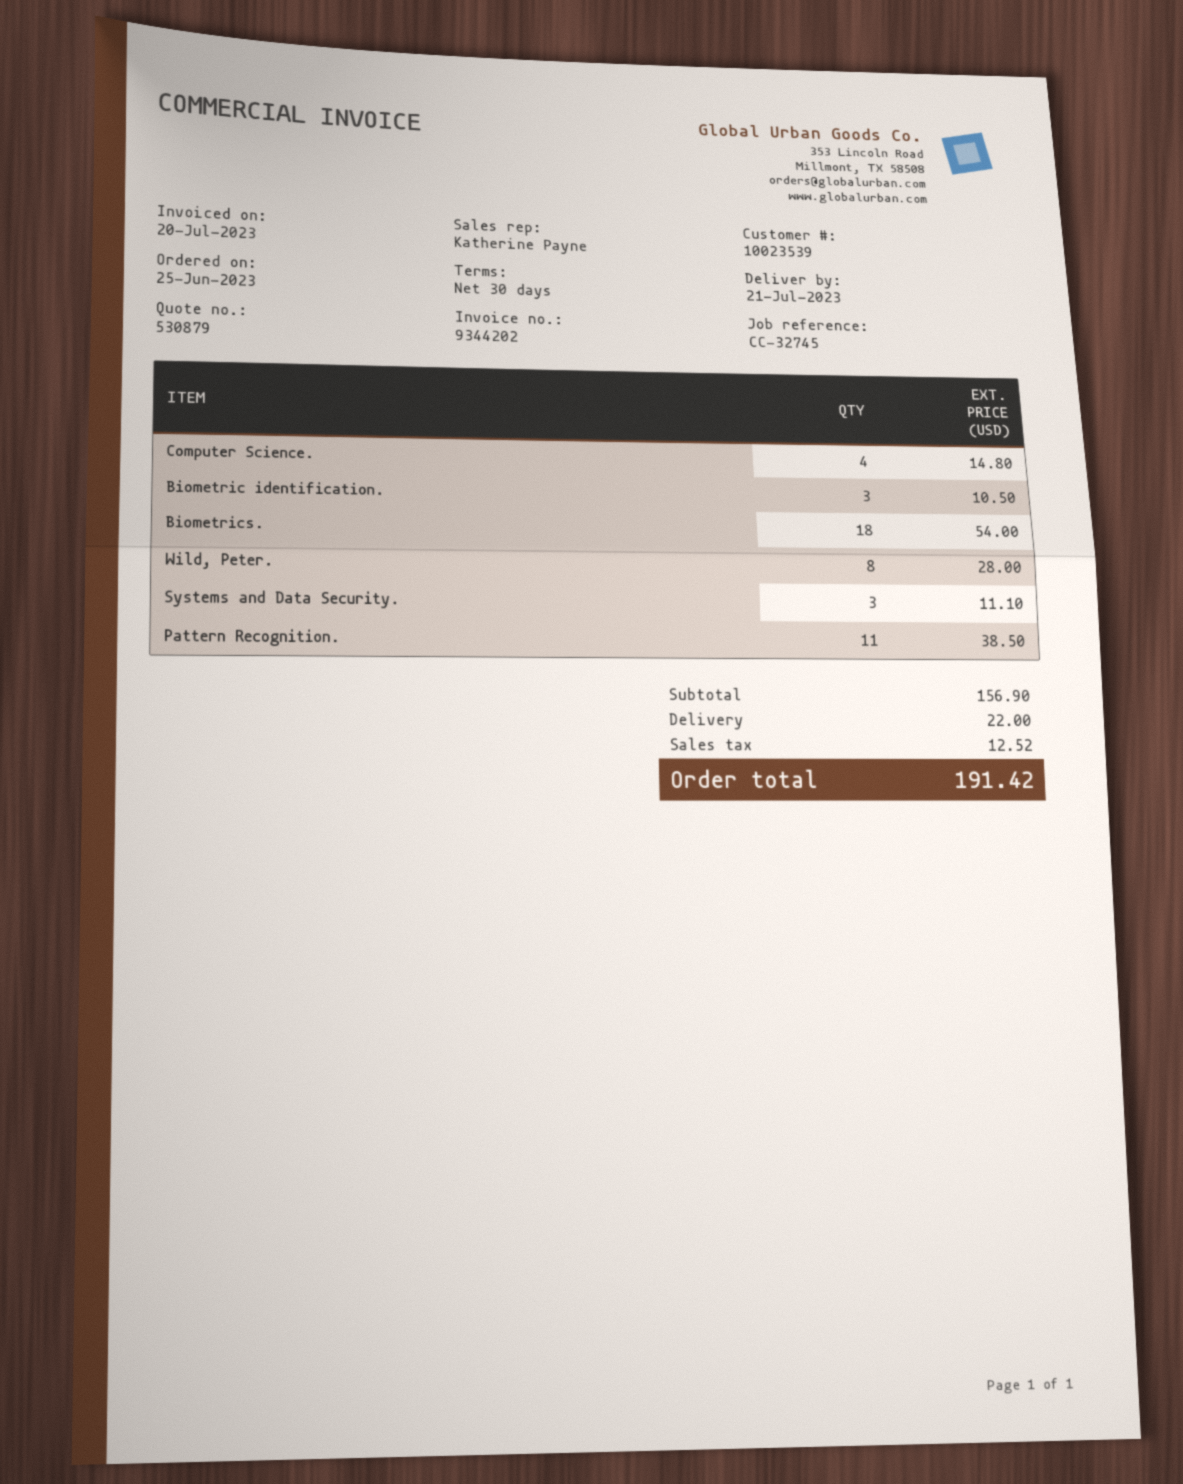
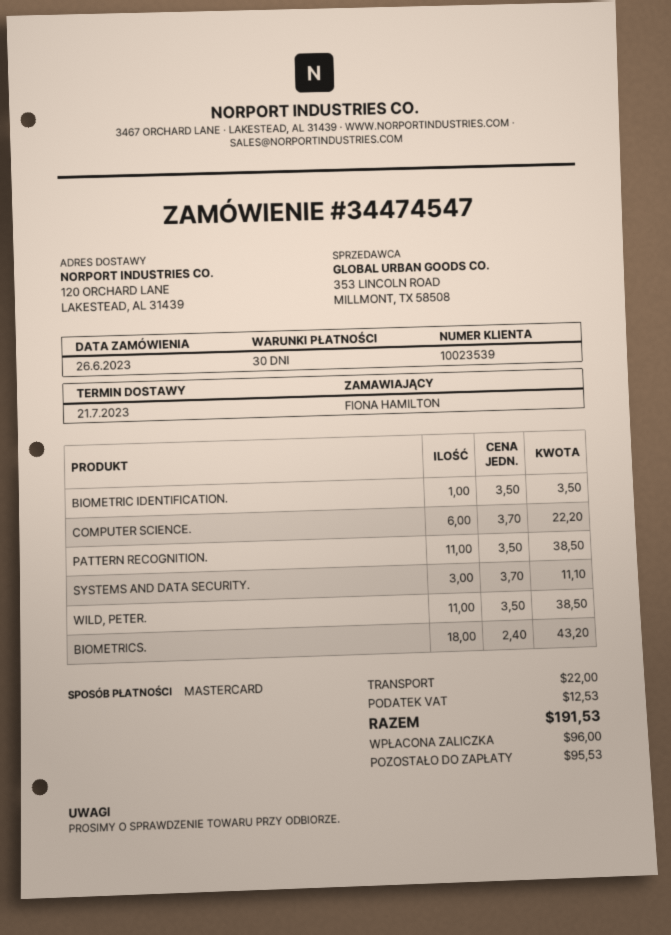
order date: 2023-06-25 -> 2023-06-26
Computer Science.: 4 for 14.80 -> 6 for 22.20
Biometric identification.: 3 for 10.50 -> 1 for 3.50
Biometrics.: 18 for 54.00 -> 18 for 43.20
Wild, Peter.: 8 for 28.00 -> 11 for 38.50
tax: 12.52 -> 12.53
total: 191.42 -> 191.53

